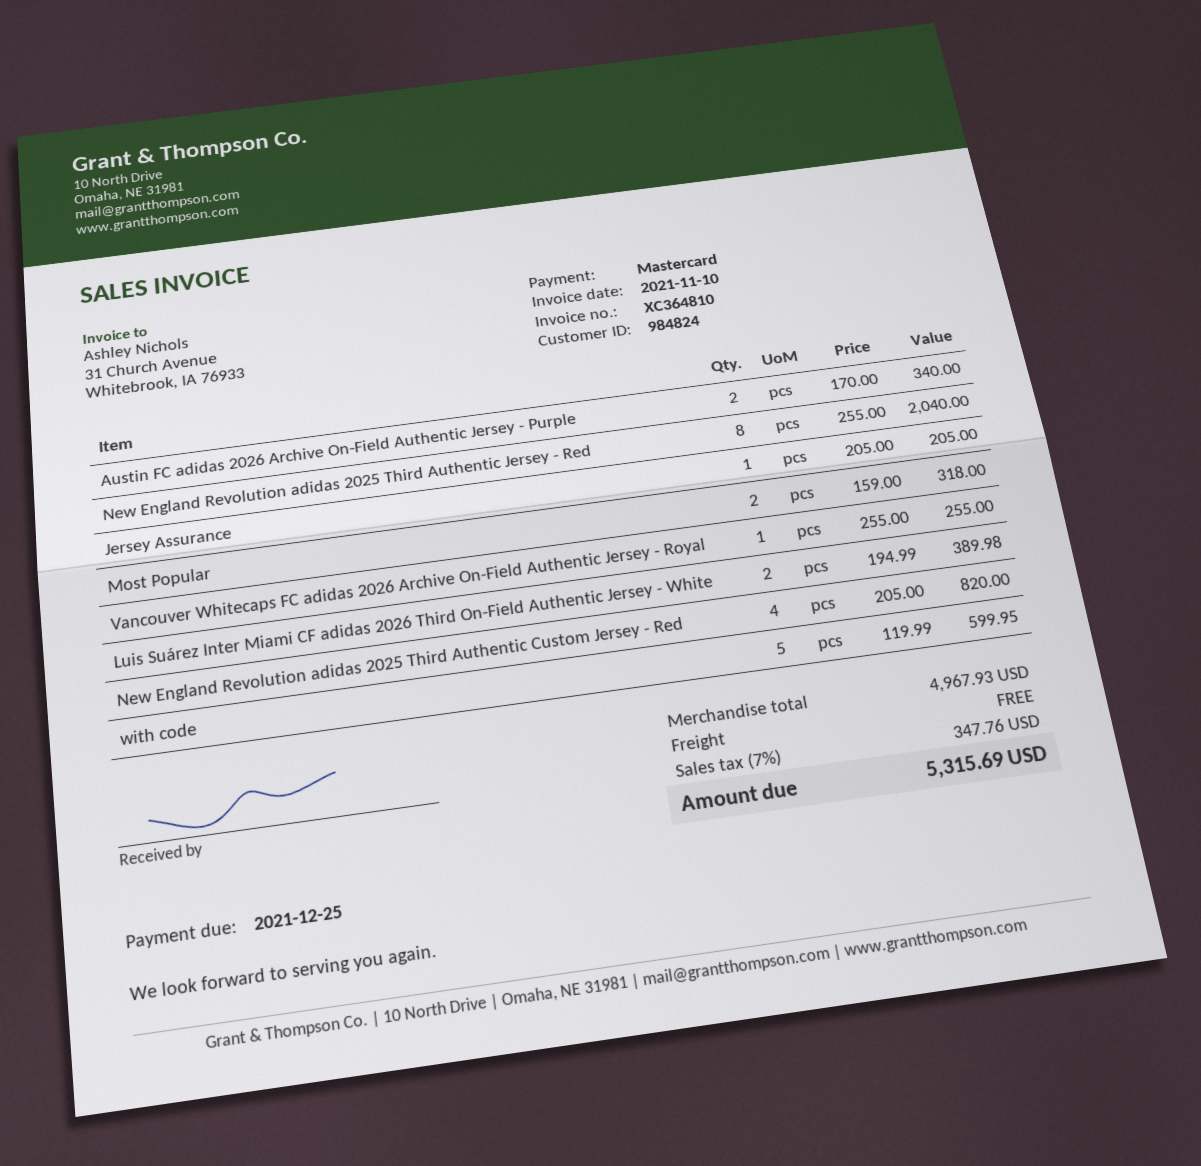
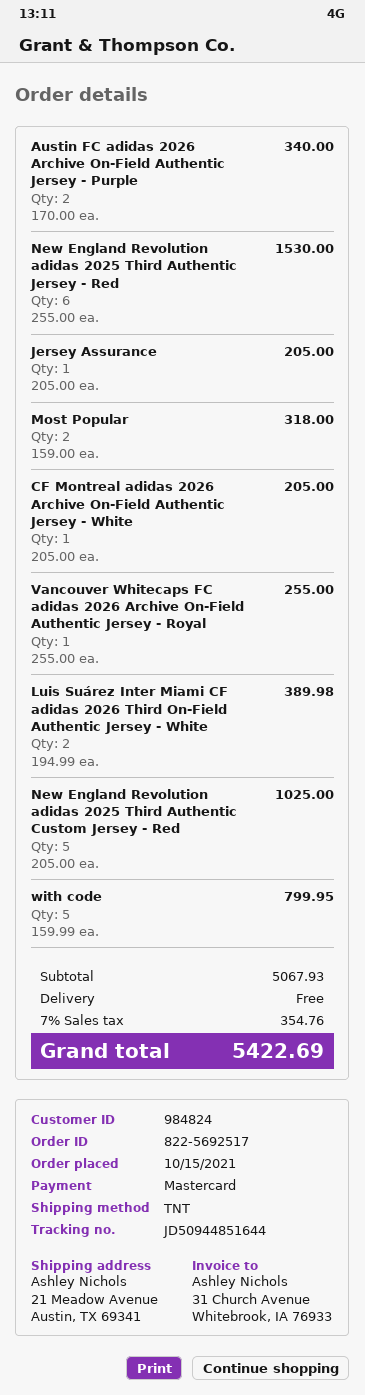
New England Revolution adidas 2025 Third Authentic Jersey - Red: 8 x 255.00 = 2040.00 -> 6 x 255.00 = 1530.00
New England Revolution adidas 2025 Third Authentic Custom Jersey - Red: 4 x 205.00 = 820.00 -> 5 x 205.00 = 1025.00
with code: 5 x 119.99 = 599.95 -> 5 x 159.99 = 799.95
CF Montreal adidas 2026 Archive On-Field Authentic Jersey - White: none -> 1 x 205.00 = 205.00
subtotal: 4967.93 -> 5067.93
tax: 7% = 347.76 -> 7% = 354.76
total: 5315.69 -> 5422.69

